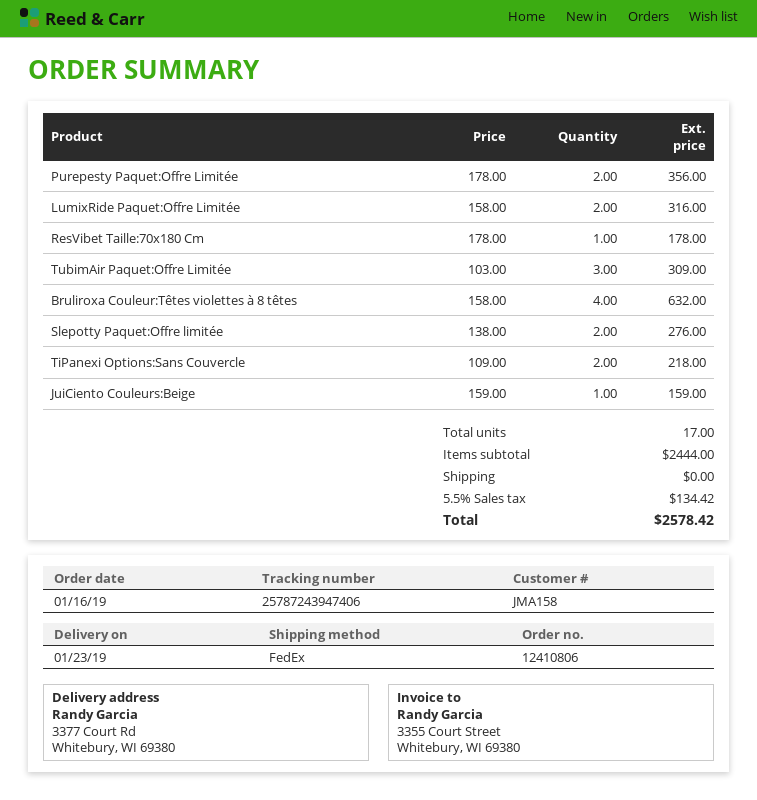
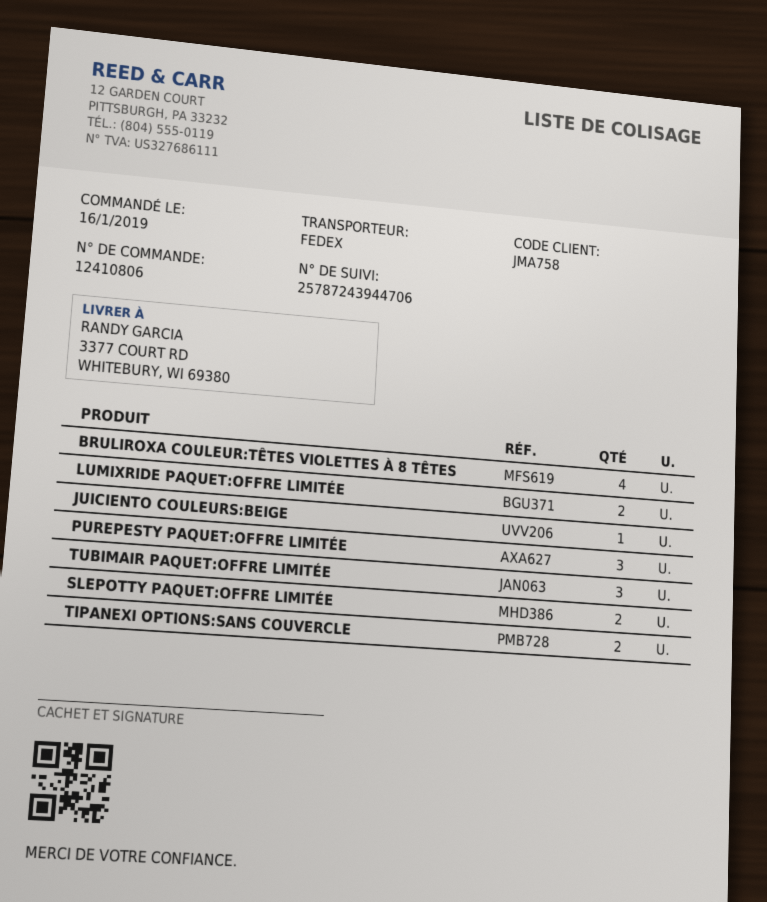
customer number: JMA158 -> JMA758
tracking number: 25787243947406 -> 25787243944706
Purepesty Paquet:Offre Limitée: 2 -> 3
ResVibet Taille:70x180 Cm: 1 -> none

